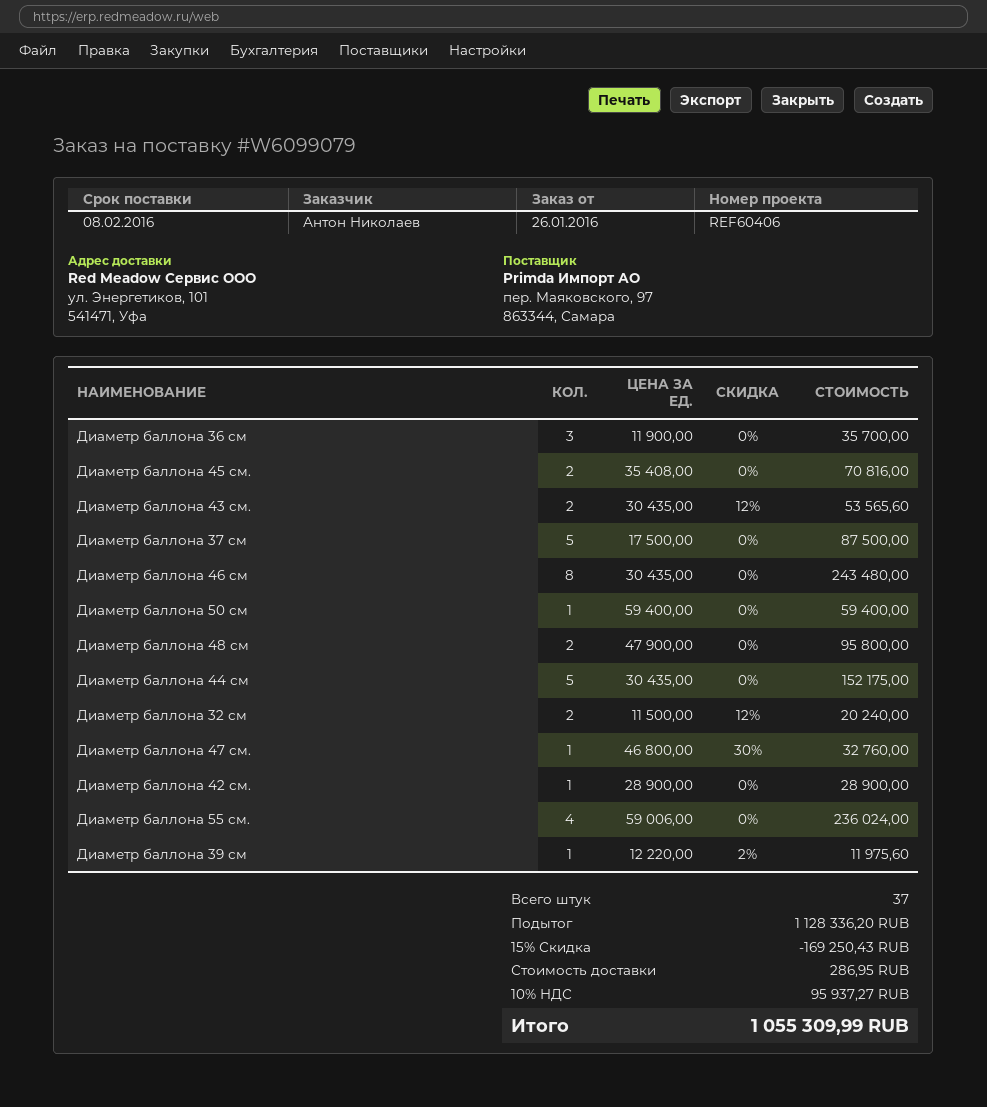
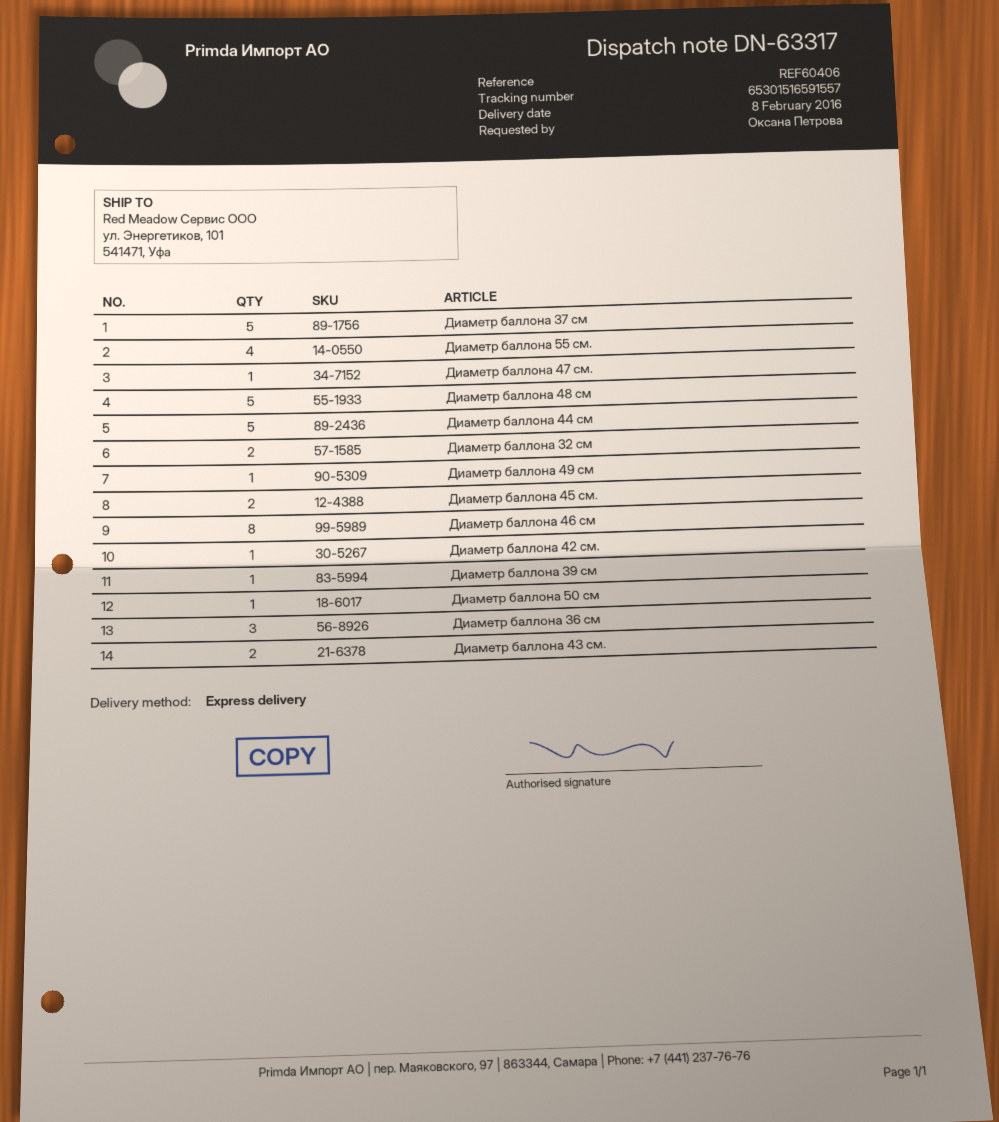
ordered by: Антон Николаев -> Оксана Петрова
Диаметр баллона 48 см: 2 -> 5
Диаметр баллона 49 см: none -> 1

